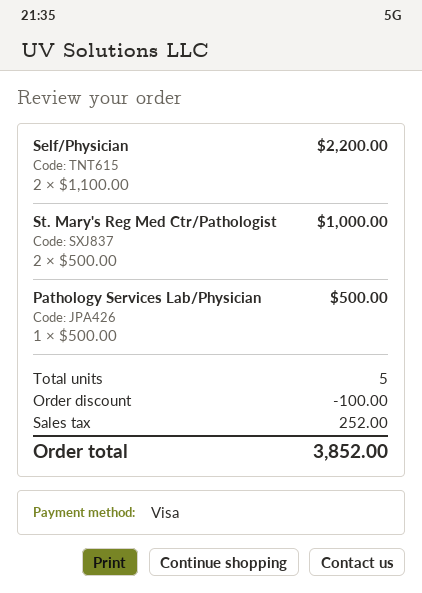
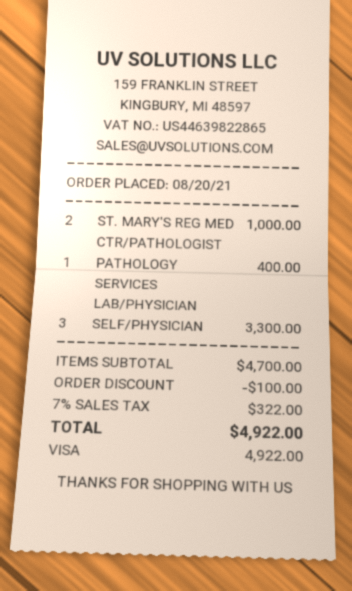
Self/Physician: 2 for 2200.00 -> 3 for 3300.00
Pathology Services Lab/Physician: 1 for 500.00 -> 1 for 400.00
tax: 252.00 -> 322.00
total: 3852.00 -> 4922.00

